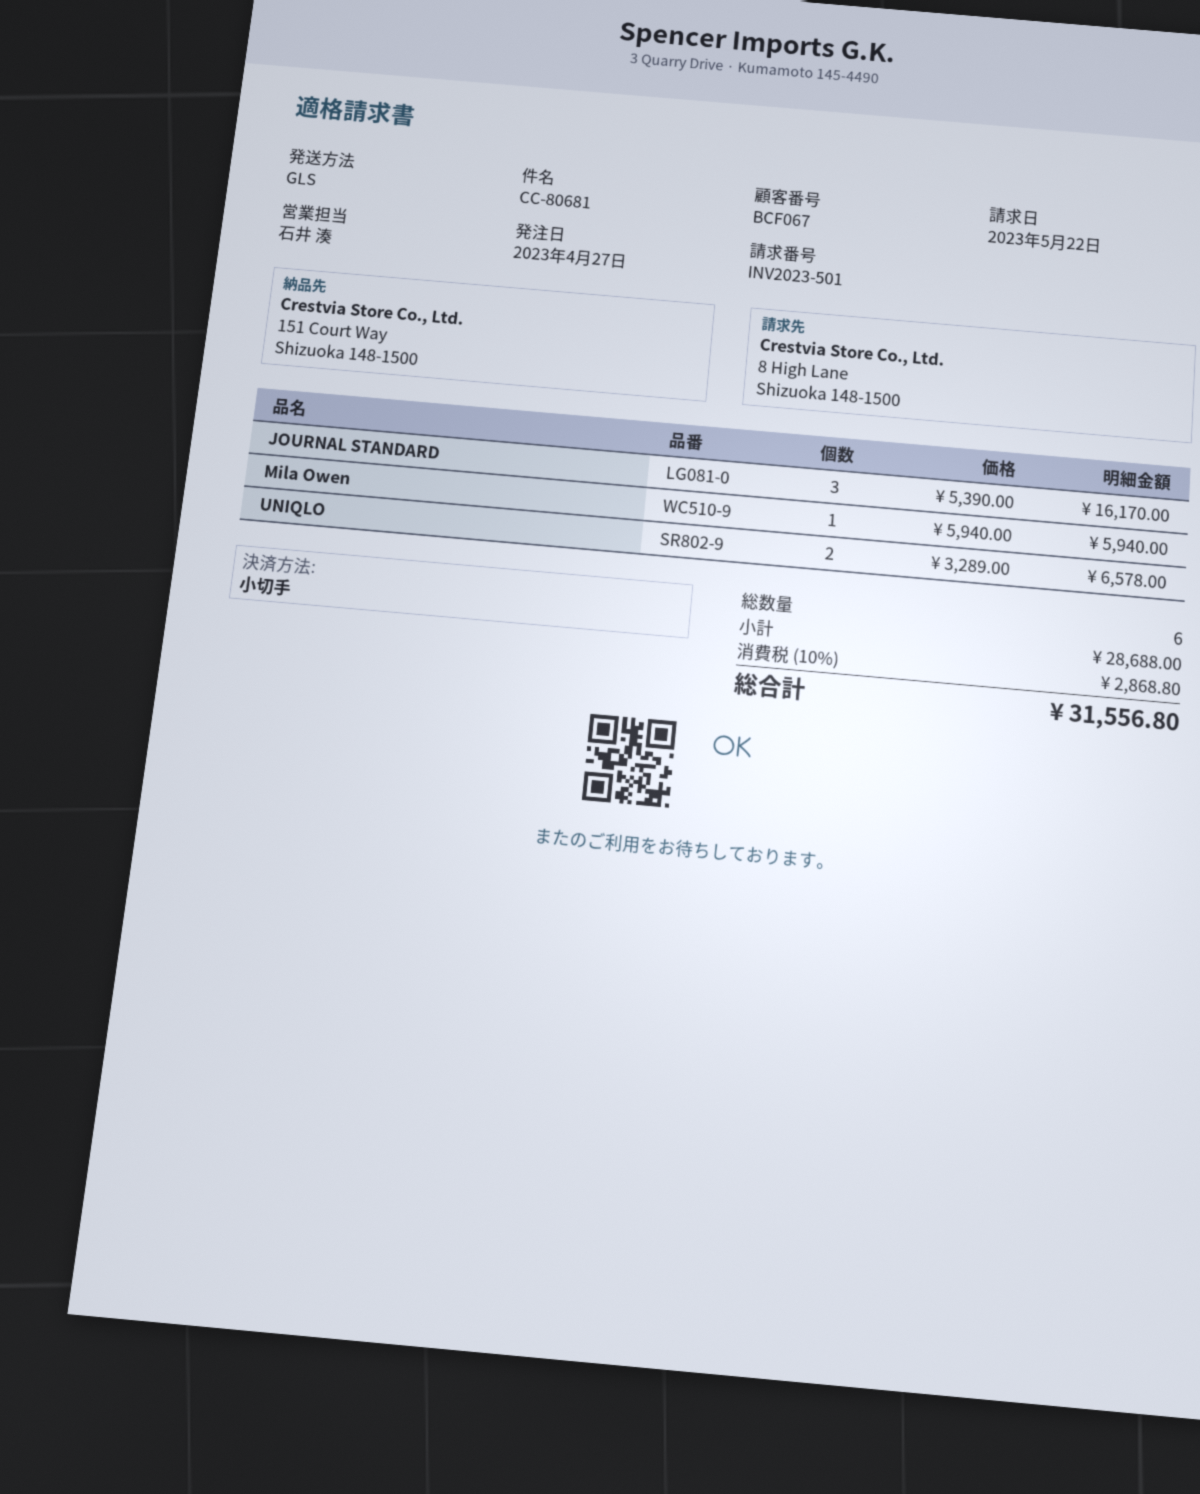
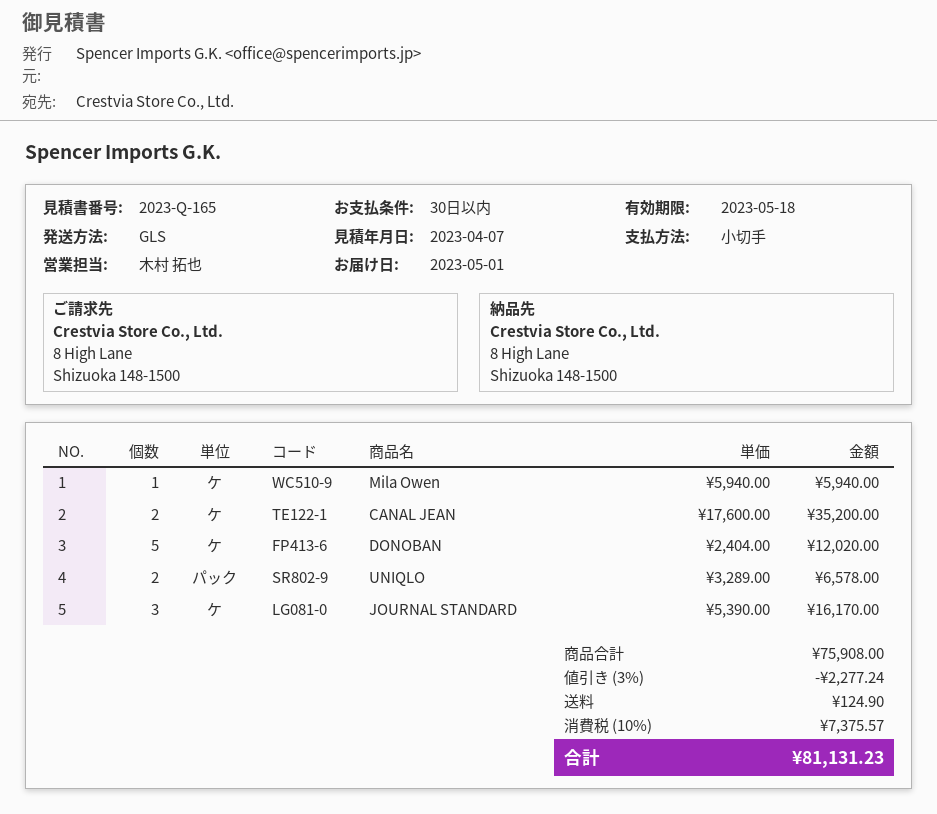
sales rep: 石井 湊 -> 木村 拓也
ship to: 151 Court Way, Shizuoka 148-1500 -> 8 High Lane, Shizuoka 148-1500
CANAL JEAN: none -> 2 x 17600.00 = 35200.00
DONOBAN: none -> 5 x 2404.00 = 12020.00
subtotal: 28688.00 -> 75908.00
discount: none -> 3% = 2277.24
shipping: none -> 124.90
tax: 10% = 2868.80 -> 10% = 7375.57
total: 31556.80 -> 81131.23

